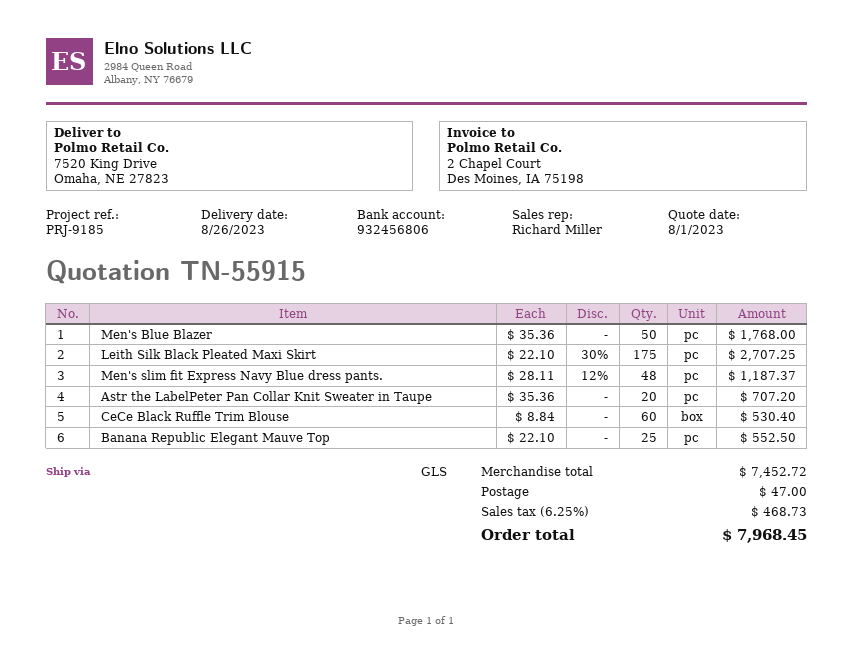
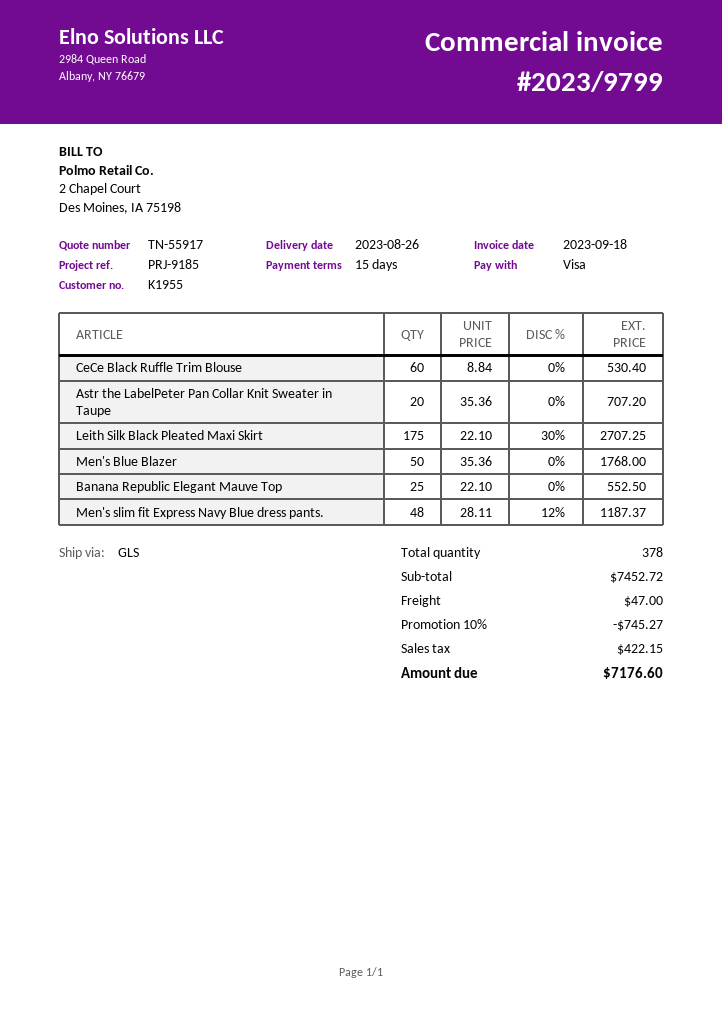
quote number: TN-55915 -> TN-55917
discount: none -> 10% = 745.27
tax: 468.73 -> 422.15
total: 7968.45 -> 7176.60

